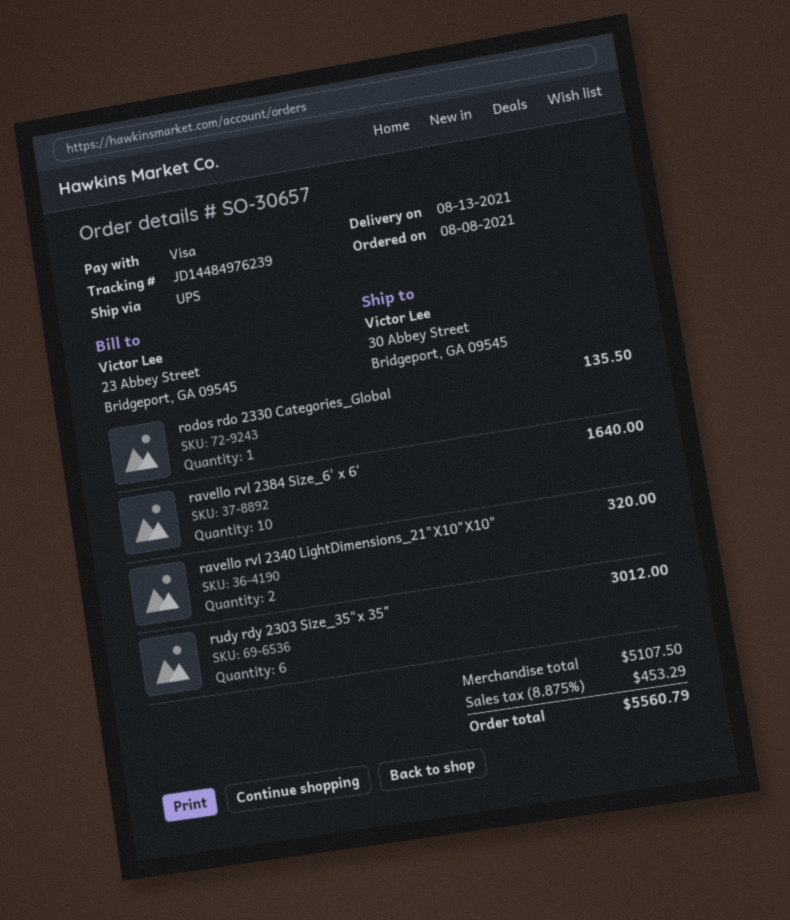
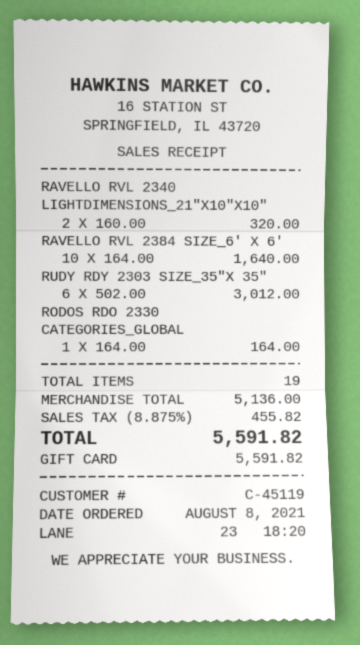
payment method: Visa -> gift card
rodos rdo 2330 Categories_Global: 1 for 135.50 -> 1 for 164.00
subtotal: 5107.50 -> 5136.00
tax: 8.875% = 453.29 -> 8.875% = 455.82
total: 5560.79 -> 5591.82

